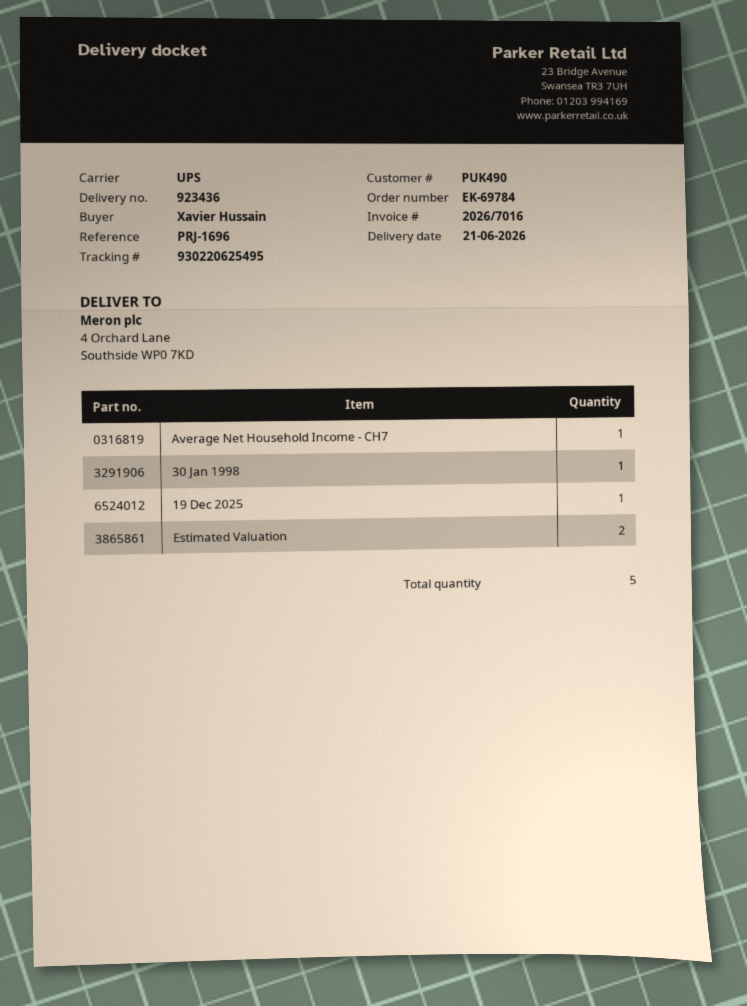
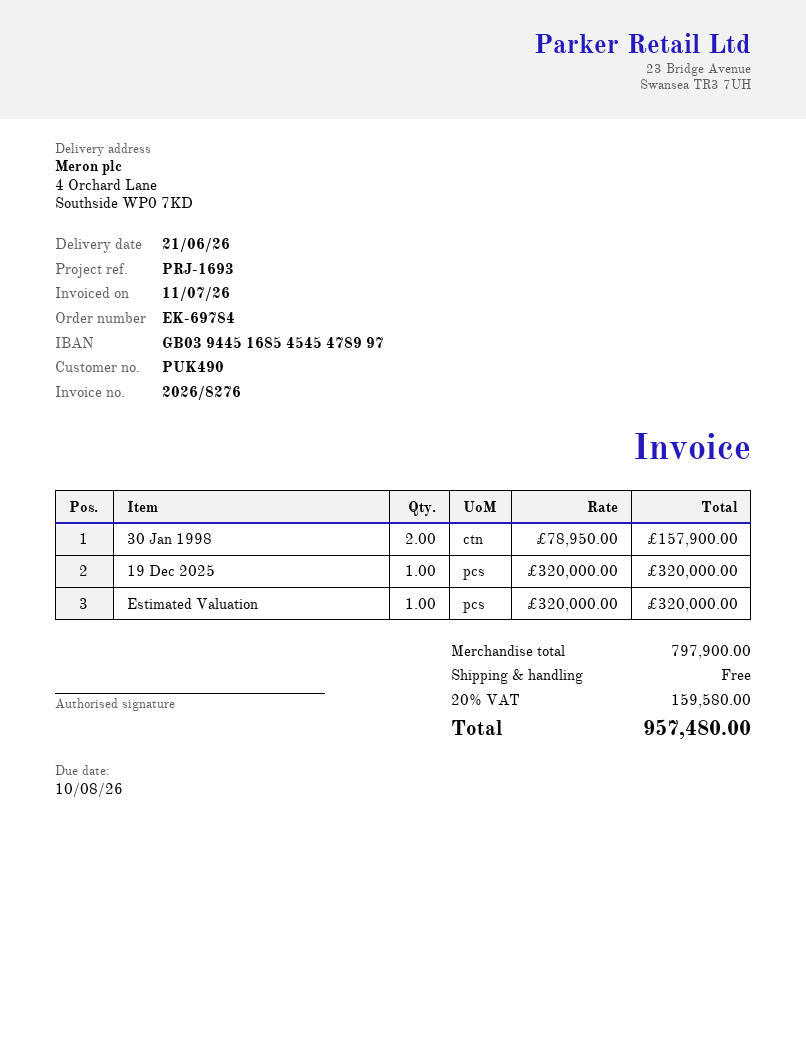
invoice number: 2026/7016 -> 2026/8276
reference: PRJ-1696 -> PRJ-1693
Average Net Household Income - CH7: 1 -> none
30 Jan 1998: 1 -> 2
Estimated Valuation: 2 -> 1

